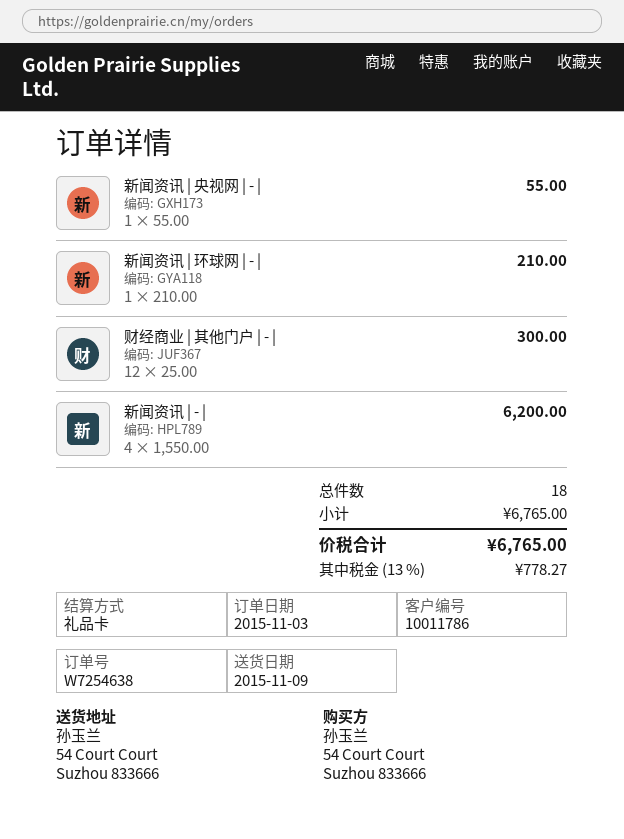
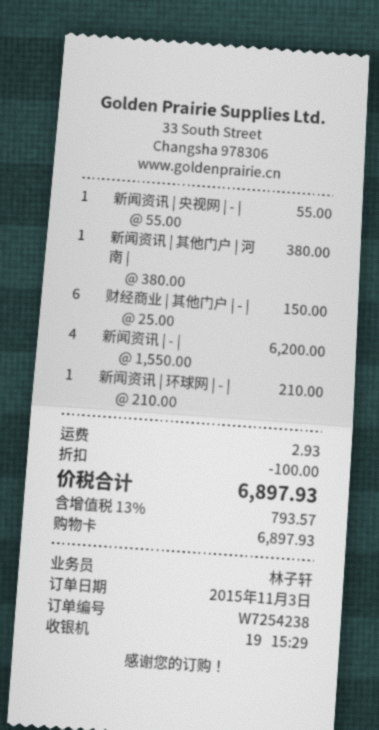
order number: W7254638 -> W7254238
财经商业 | 其他门户 | - |: 12 x 25.00 = 300.00 -> 6 x 25.00 = 150.00
新闻资讯 | 其他门户 | 河南 |: none -> 1 x 380.00 = 380.00
discount: none -> 100.00
shipping: none -> 2.93
tax: 13% = 778.27 -> 13% = 793.57
total: 6765.00 -> 6897.93

